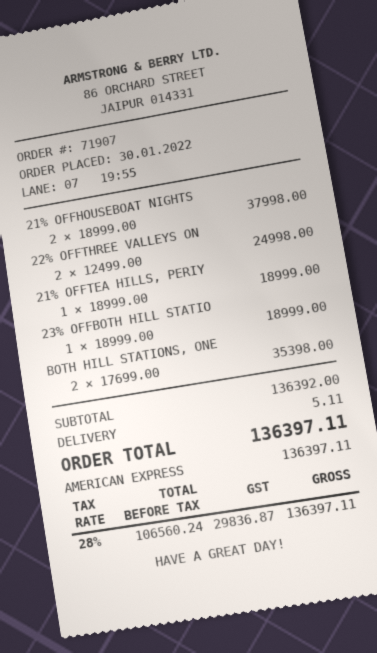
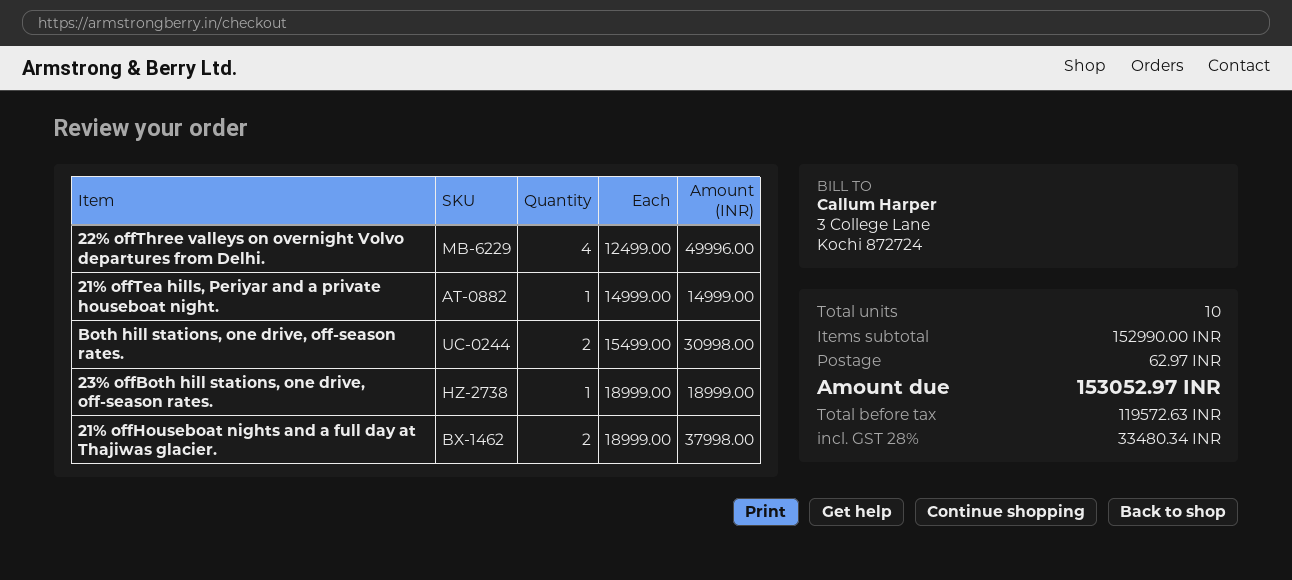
22% OFFTHREE VALLEYS ON: 2 x 12499.00 = 24998.00 -> 4 x 12499.00 = 49996.00
21% OFFTEA HILLS, PERIY: 1 x 18999.00 = 18999.00 -> 1 x 14999.00 = 14999.00
BOTH HILL STATIONS, ONE: 2 x 17699.00 = 35398.00 -> 2 x 15499.00 = 30998.00
subtotal: 136392.00 -> 152990.00
shipping: 5.11 -> 62.97
net: 106560.24 -> 119572.63
tax: 28% = 29836.87 -> 28% = 33480.34
total: 136397.11 -> 153052.97

